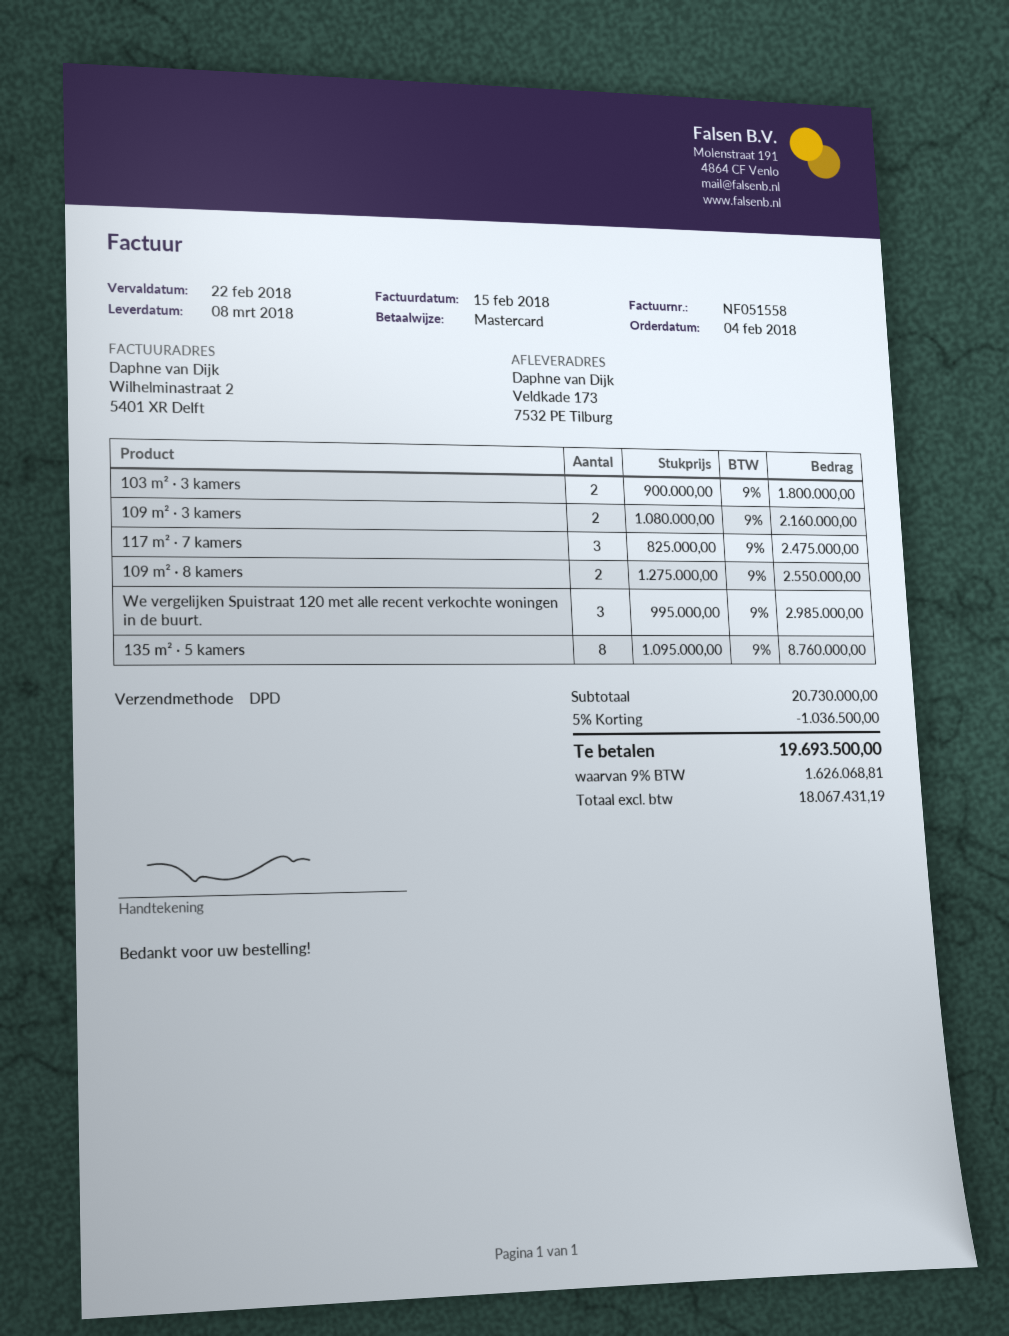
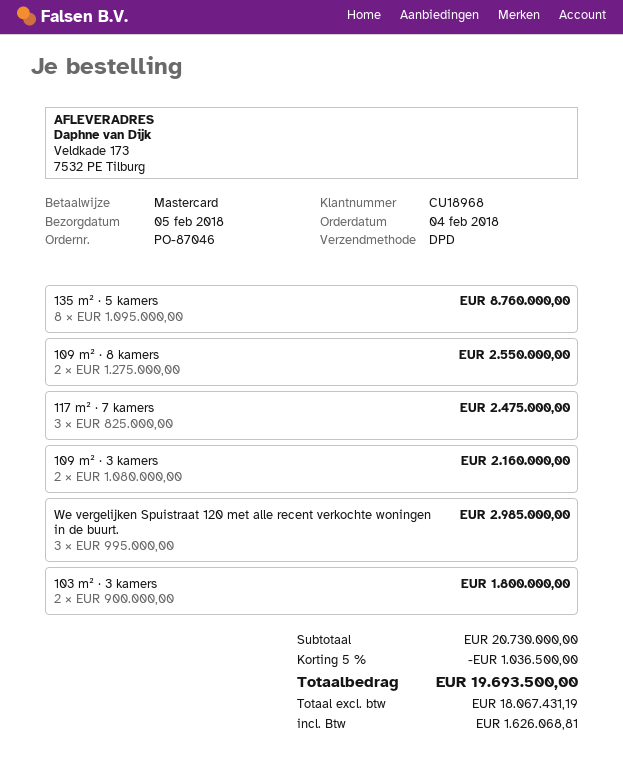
delivery date: 2018-03-08 -> 2018-02-05

